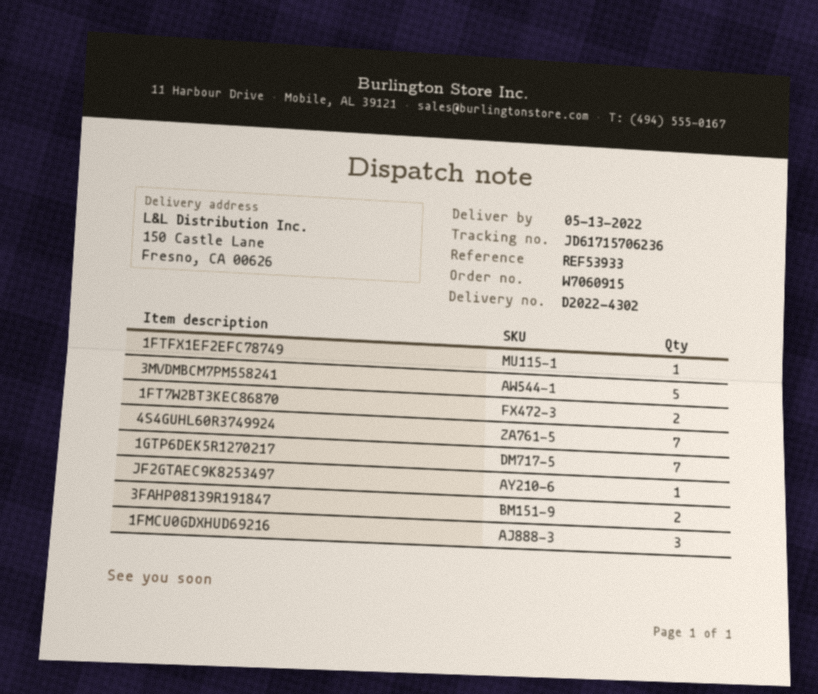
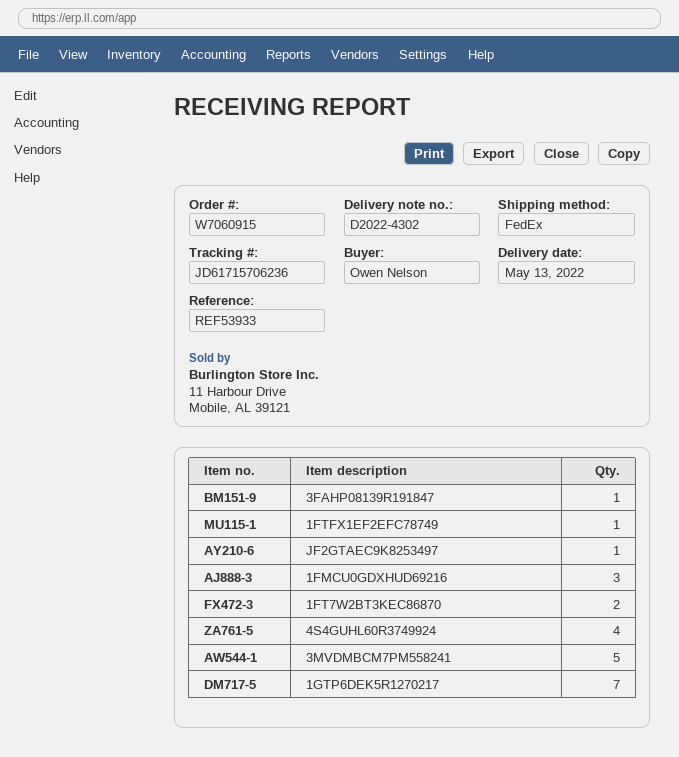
4S4GUHL60R3749924: 7 -> 4
3FAHP08139R191847: 2 -> 1

